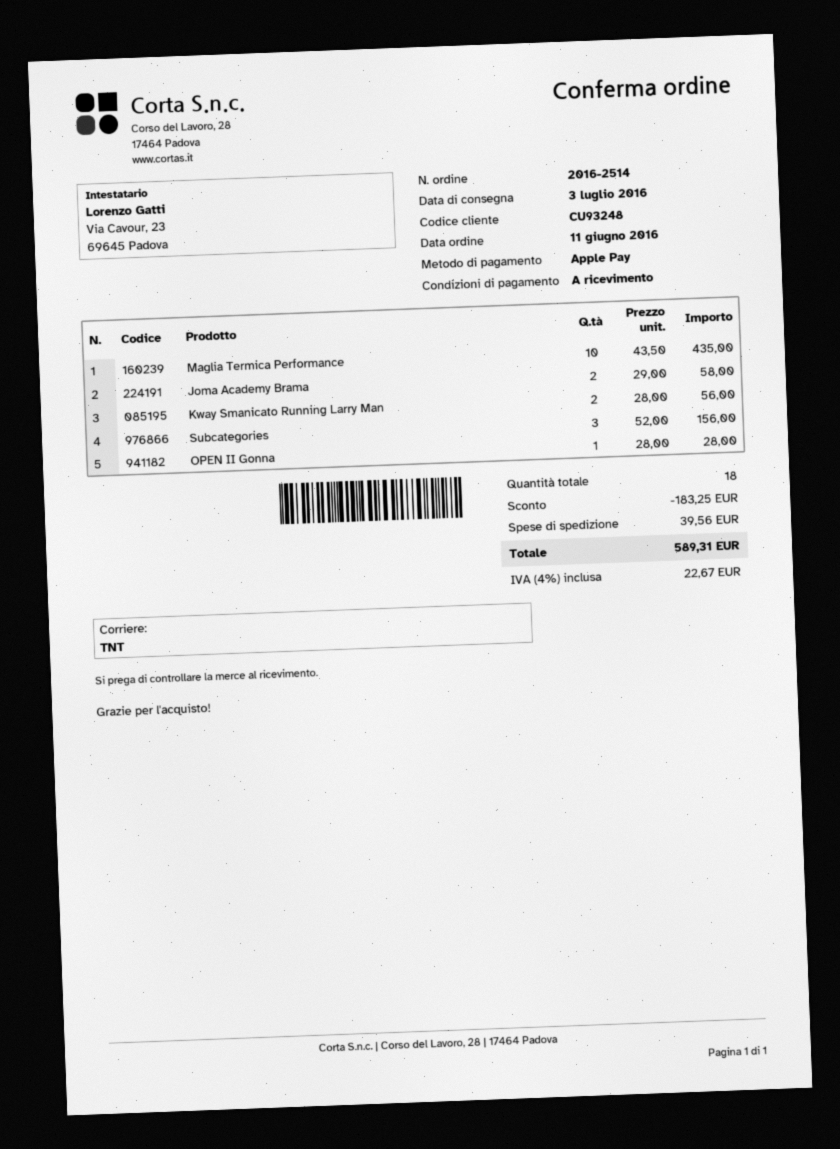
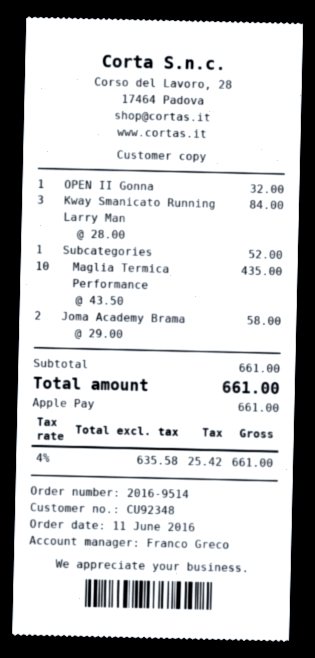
order number: 2016-2514 -> 2016-9514
customer number: CU93248 -> CU92348
Kway Smanicato Running Larry Man: 2 x 28.00 = 56.00 -> 3 x 28.00 = 84.00
Subcategories: 3 x 52.00 = 156.00 -> 1 x 52.00 = 52.00
OPEN II Gonna: 1 x 28.00 = 28.00 -> 1 x 32.00 = 32.00
discount: 183.25 -> none
shipping: 39.56 -> none
tax: 4% = 22.67 -> 4% = 25.42
total: 589.31 -> 661.00

